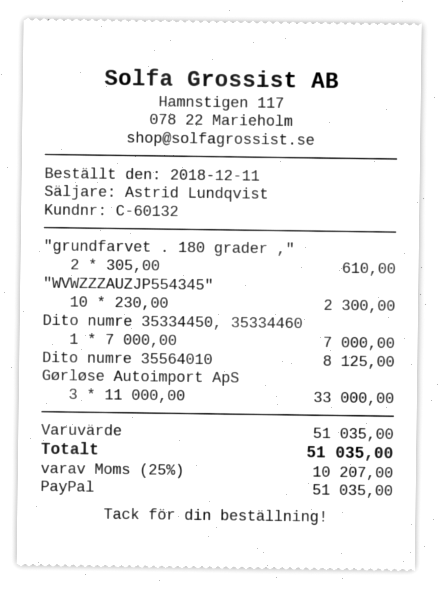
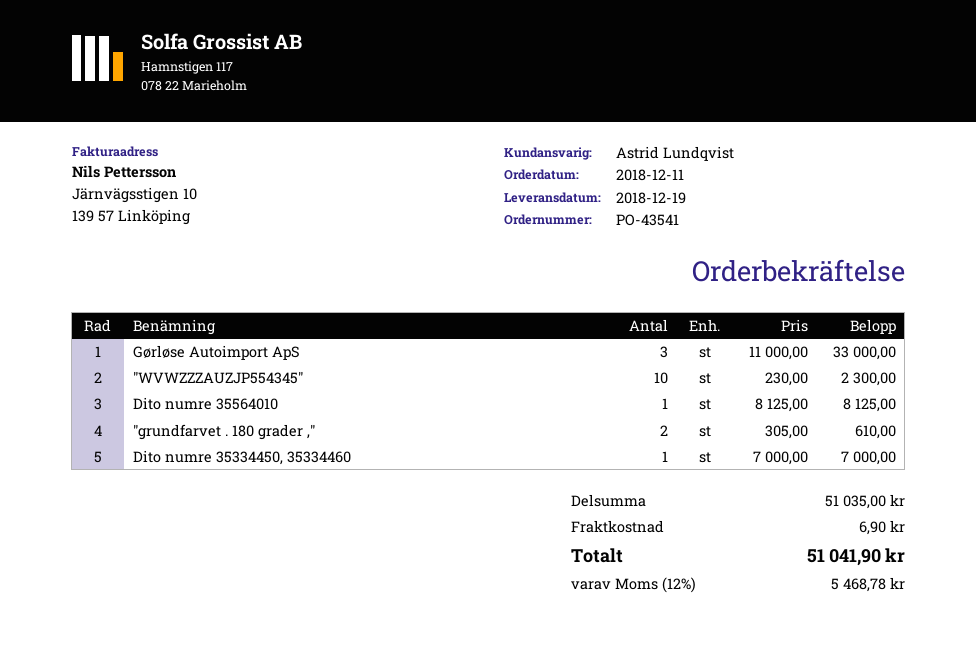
shipping: none -> 6.90
tax: 25% = 10207.00 -> 12% = 5468.78
total: 51035.00 -> 51041.90

